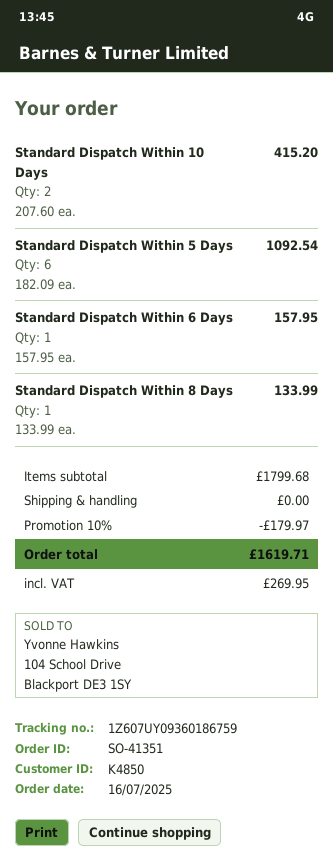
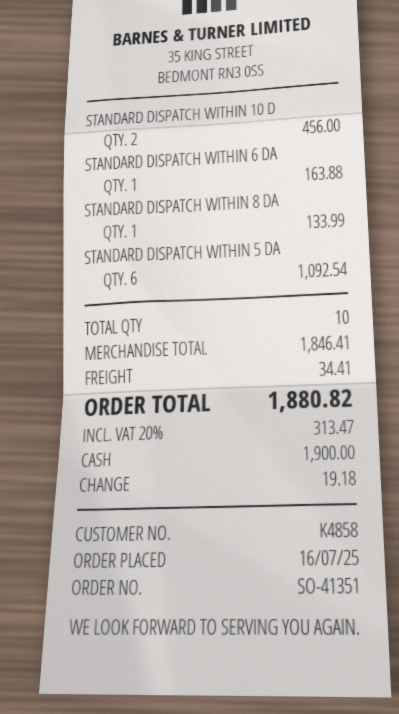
customer number: K4850 -> K4858
Standard Dispatch Within 10 Days: 2 for 415.20 -> 2 for 456.00
Standard Dispatch Within 6 Days: 1 for 157.95 -> 1 for 163.88
subtotal: 1799.68 -> 1846.41
discount: 10% = 179.97 -> none
shipping: 0.00 -> 34.41
tax: 269.95 -> 313.47
total: 1619.71 -> 1880.82

